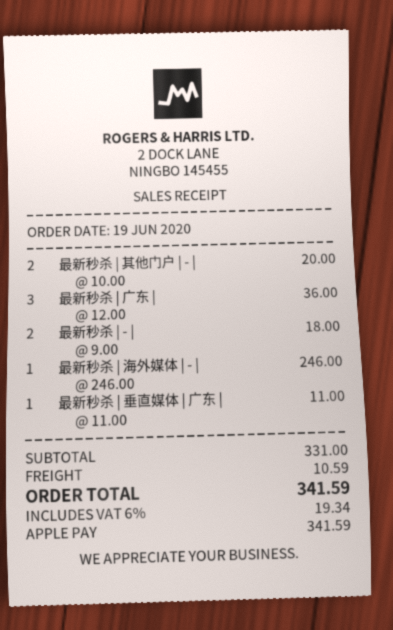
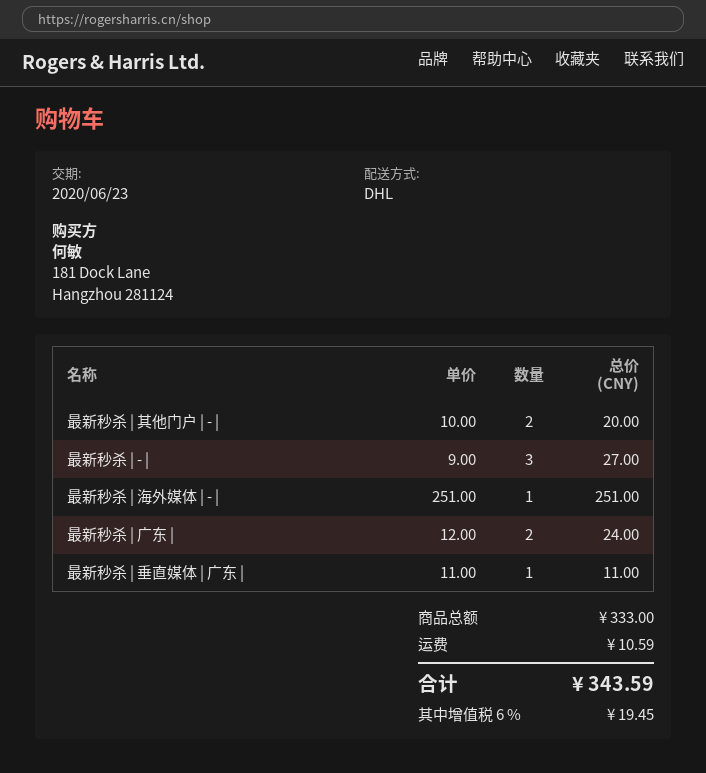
最新秒杀 | 广东 |: 3 x 12.00 = 36.00 -> 2 x 12.00 = 24.00
最新秒杀 | - |: 2 x 9.00 = 18.00 -> 3 x 9.00 = 27.00
最新秒杀 | 海外媒体 | - |: 1 x 246.00 = 246.00 -> 1 x 251.00 = 251.00
subtotal: 331.00 -> 333.00
tax: 6% = 19.34 -> 6% = 19.45
total: 341.59 -> 343.59

